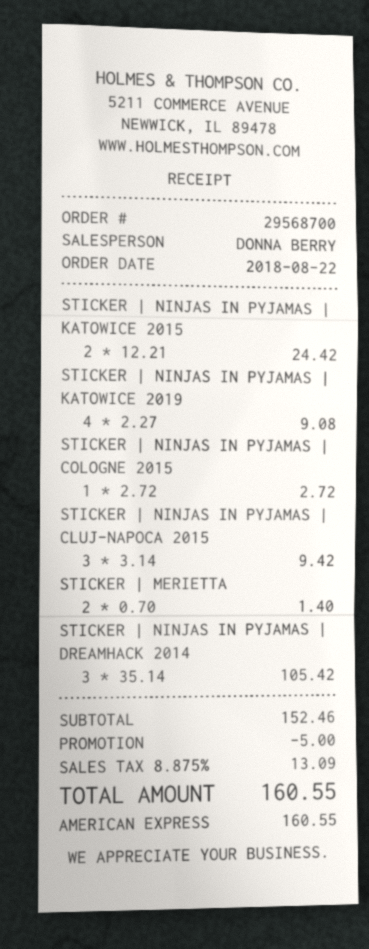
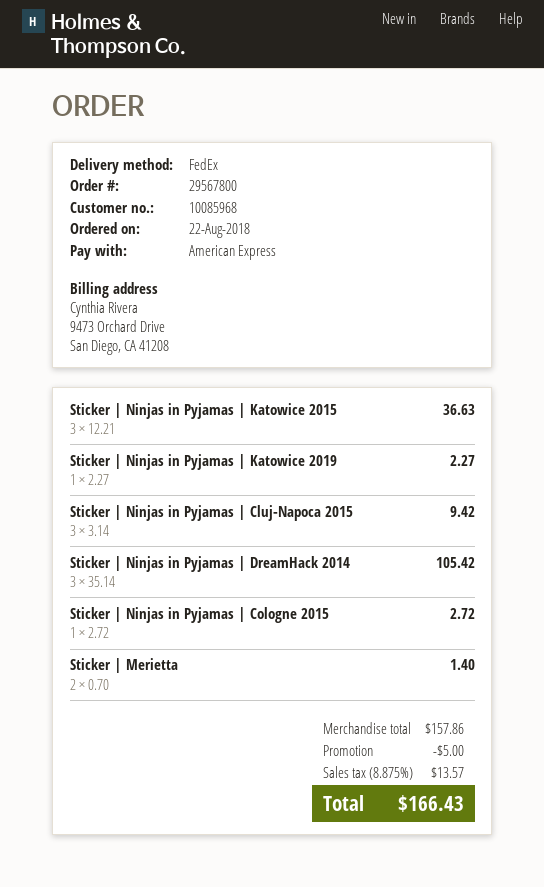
order number: 29568700 -> 29567800
STICKER | NINJAS IN PYJAMAS | KATOWICE 2015: 2 x 12.21 = 24.42 -> 3 x 12.21 = 36.63
STICKER | NINJAS IN PYJAMAS | KATOWICE 2019: 4 x 2.27 = 9.08 -> 1 x 2.27 = 2.27
subtotal: 152.46 -> 157.86
tax: 8.875% = 13.09 -> 8.875% = 13.57
total: 160.55 -> 166.43

